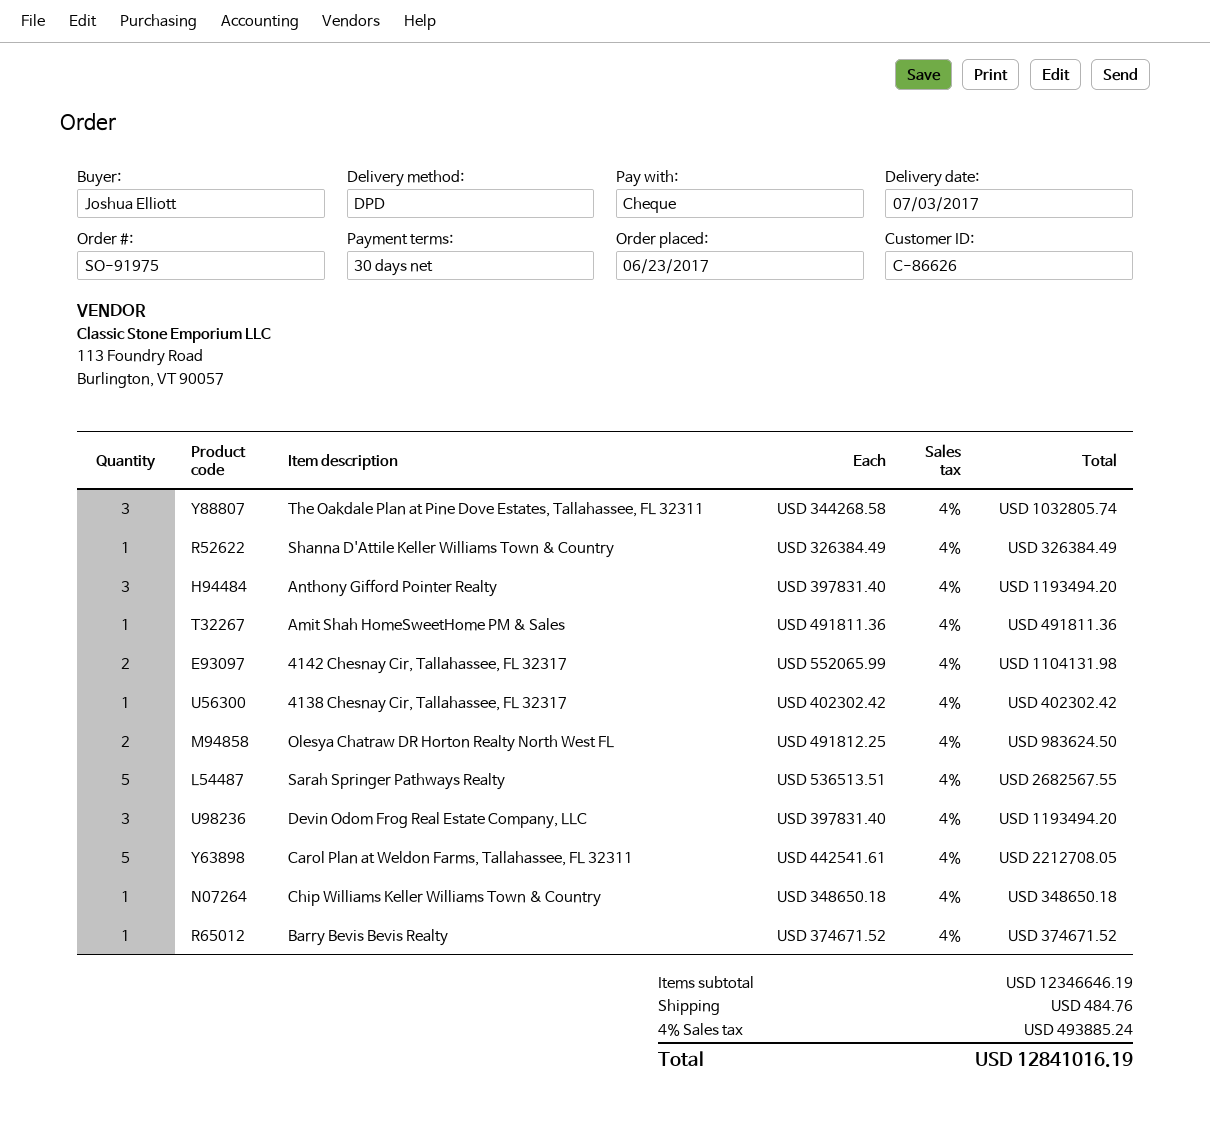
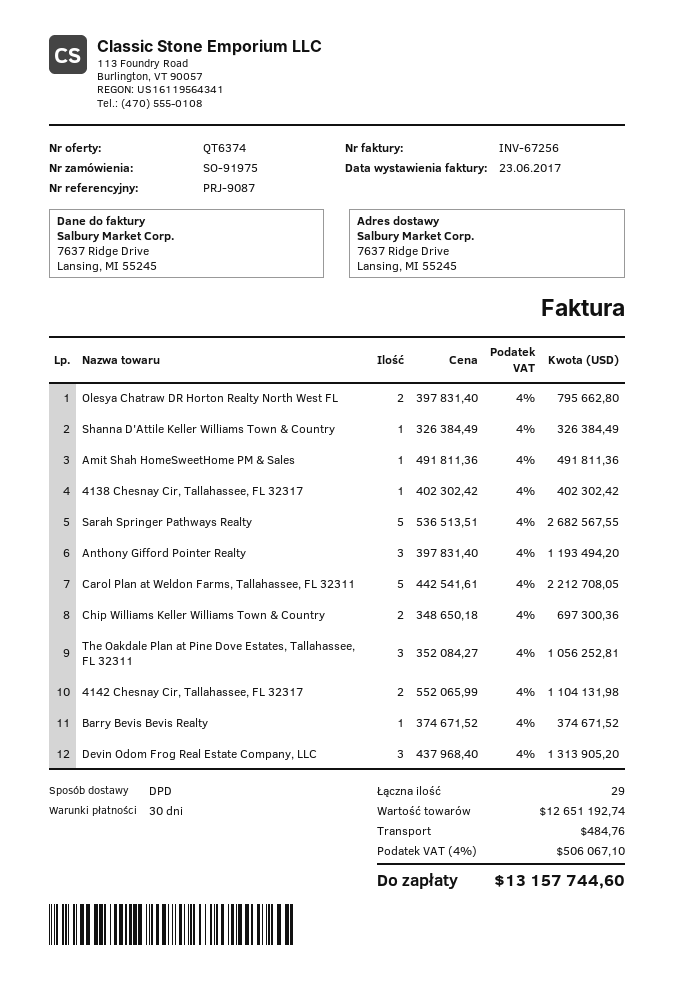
The Oakdale Plan at Pine Dove Estates, Tallahassee, FL 32311: 3 x 344268.58 = 1032805.74 -> 3 x 352084.27 = 1056252.81
Olesya Chatraw DR Horton Realty North West FL: 2 x 491812.25 = 983624.50 -> 2 x 397831.40 = 795662.80
Devin Odom Frog Real Estate Company, LLC: 3 x 397831.40 = 1193494.20 -> 3 x 437968.40 = 1313905.20
Chip Williams Keller Williams Town & Country: 1 x 348650.18 = 348650.18 -> 2 x 348650.18 = 697300.36
subtotal: 12346646.19 -> 12651192.74
tax: 4% = 493885.24 -> 4% = 506067.10
total: 12841016.19 -> 13157744.60

